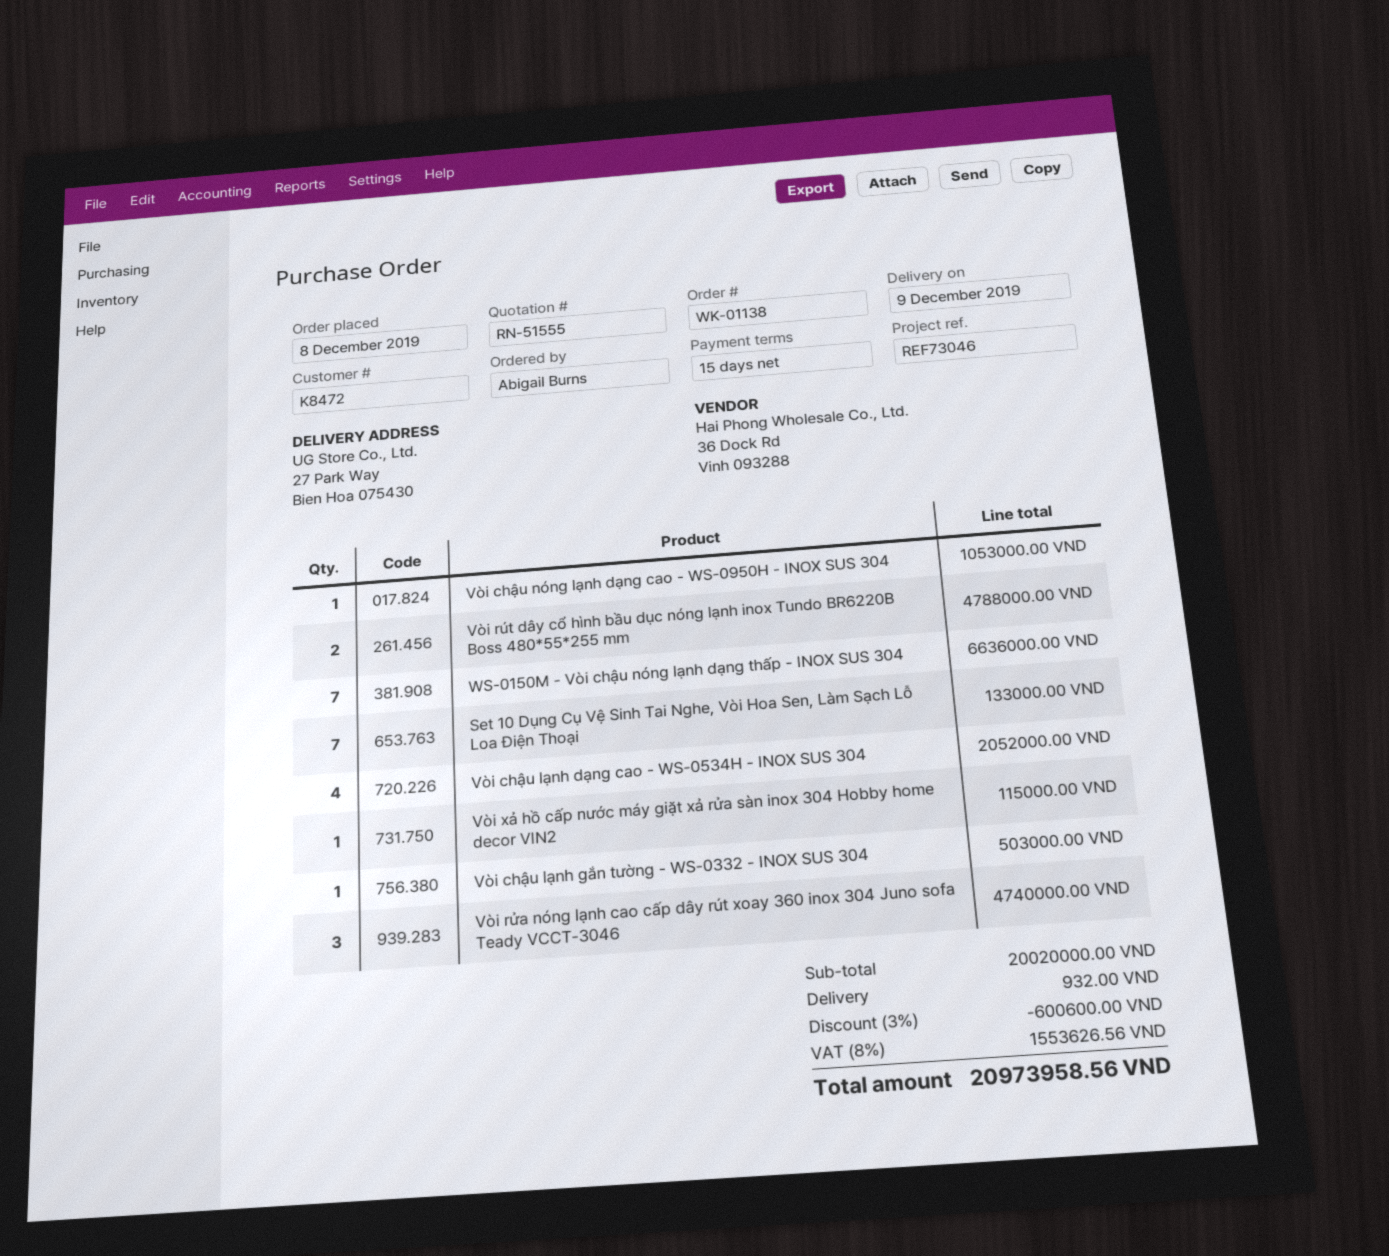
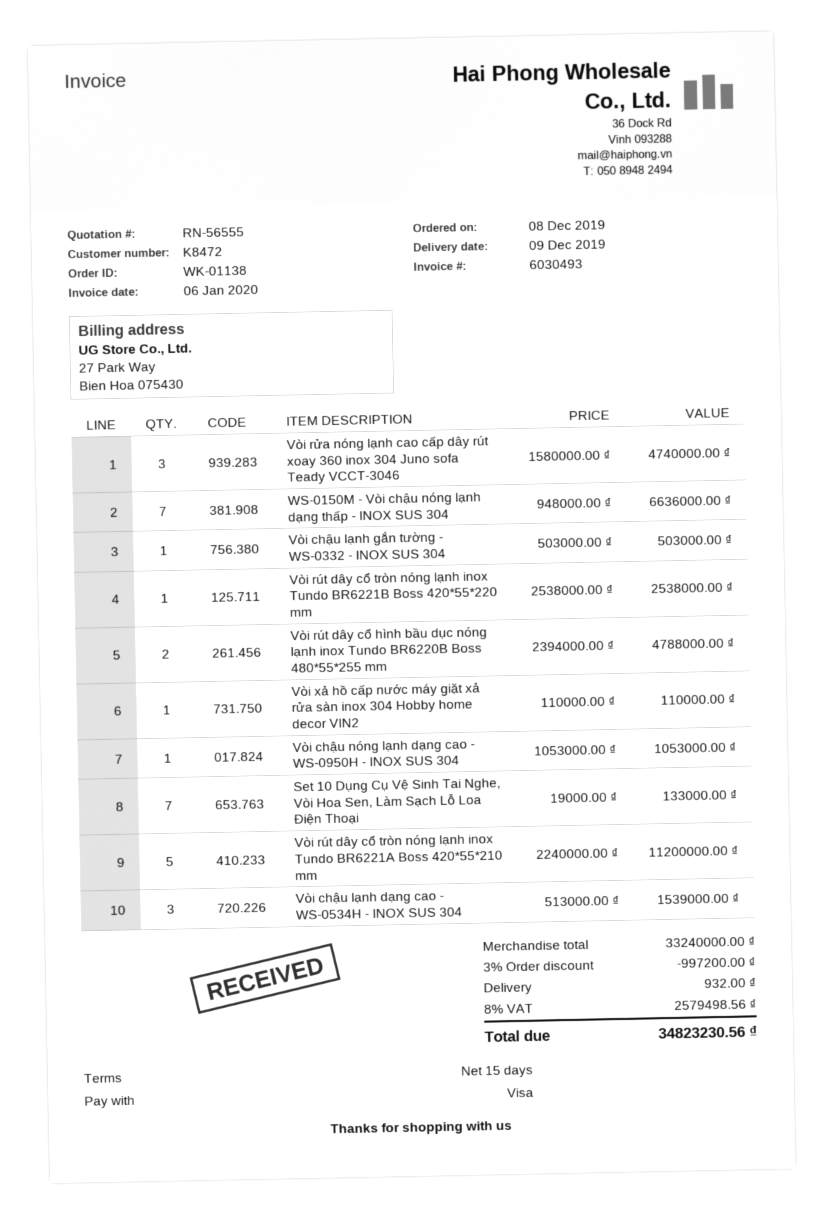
quote number: RN-51555 -> RN-56555
Vòi chậu lạnh dạng cao - WS-0534H - INOX SUS 304: 4 for 2052000.00 -> 3 for 1539000.00
Vòi xả hồ cấp nước máy giặt xả rửa sàn inox 304 Hobby home decor VIN2: 1 for 115000.00 -> 1 for 110000.00
Vòi rút dây cổ tròn nóng lạnh inox Tundo BR6221B Boss 420*55*220 mm: none -> 1 for 2538000.00
Vòi rút dây cổ tròn nóng lạnh inox Tundo BR6221A Boss 420*55*210 mm: none -> 5 for 11200000.00
subtotal: 20020000.00 -> 33240000.00
discount: 3% = 600600.00 -> 3% = 997200.00
tax: 8% = 1553626.56 -> 8% = 2579498.56
total: 20973958.56 -> 34823230.56

